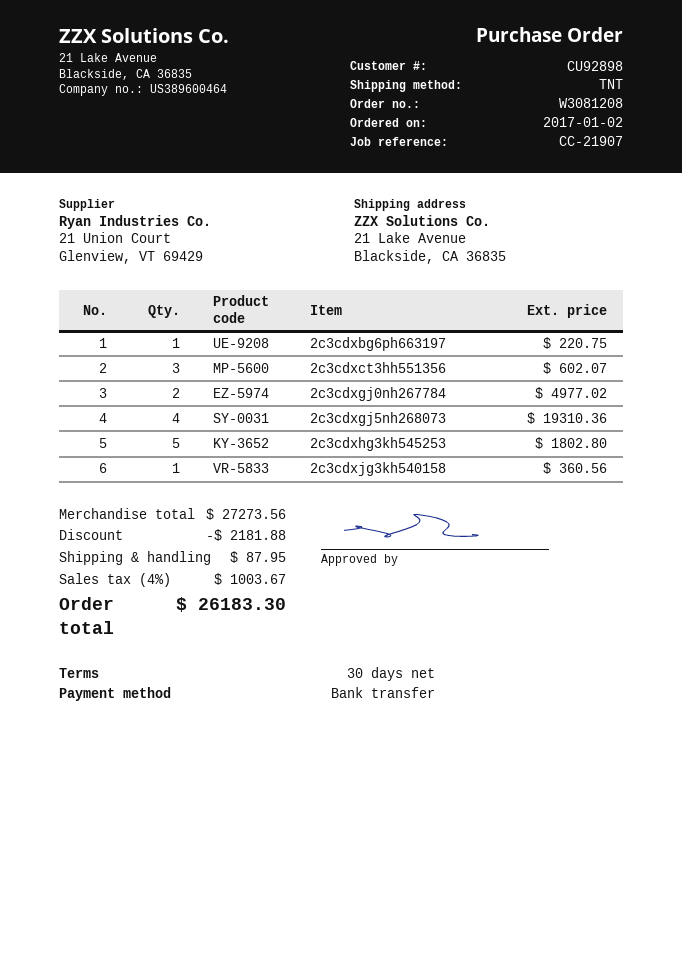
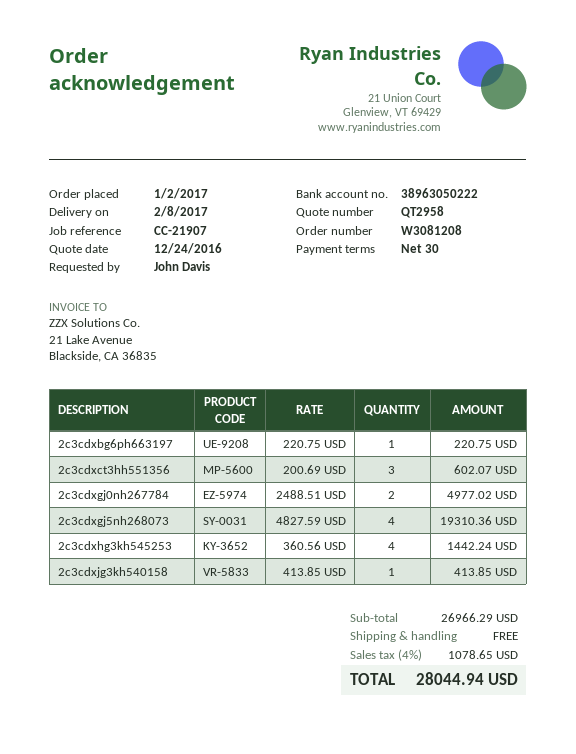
2c3cdxhg3kh545253: 5 for 1802.80 -> 4 for 1442.24
2c3cdxjg3kh540158: 1 for 360.56 -> 1 for 413.85
subtotal: 27273.56 -> 26966.29
discount: 2181.88 -> none
shipping: 87.95 -> 0.00
tax: 4% = 1003.67 -> 4% = 1078.65
total: 26183.30 -> 28044.94

